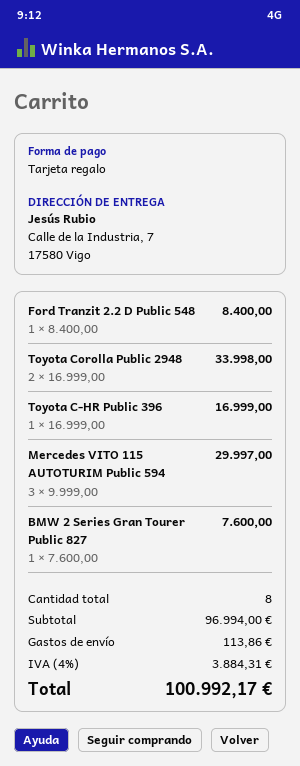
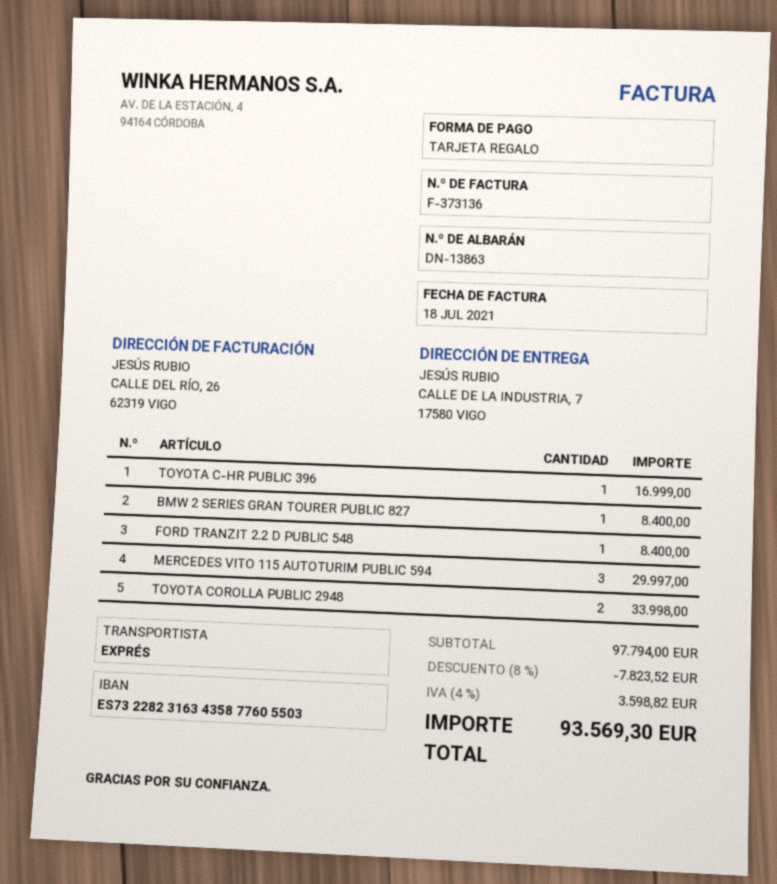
BMW 2 Series Gran Tourer Public 827: 1 for 7600.00 -> 1 for 8400.00
subtotal: 96994.00 -> 97794.00
discount: none -> 8% = 7823.52
shipping: 113.86 -> none
tax: 4% = 3884.31 -> 4% = 3598.82
total: 100992.17 -> 93569.30

